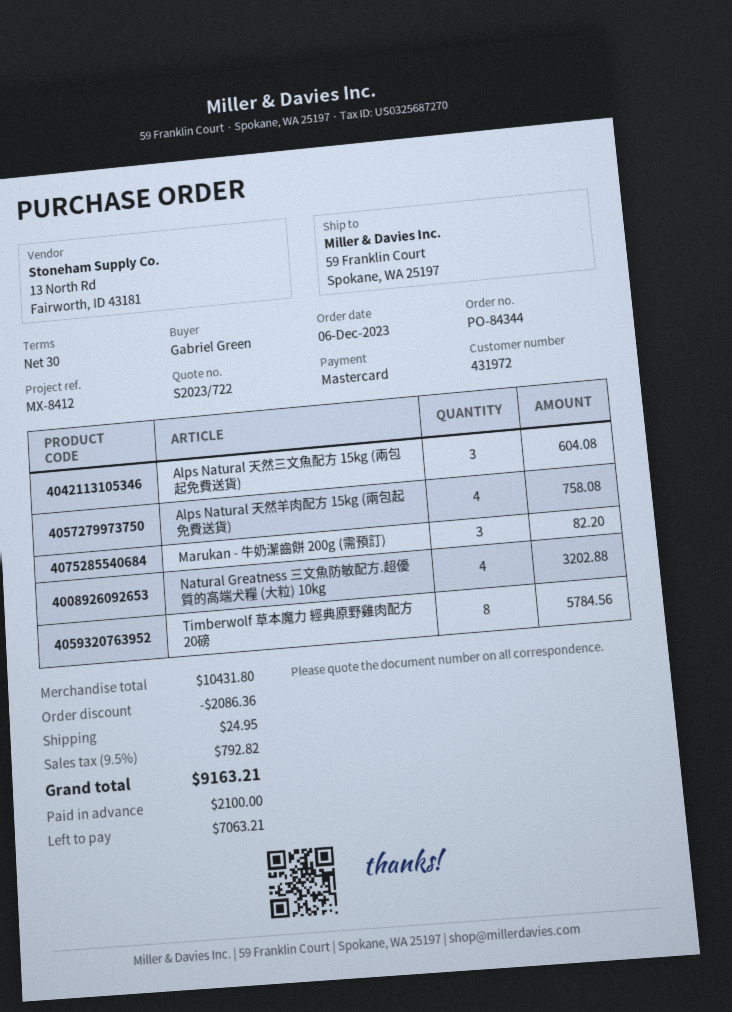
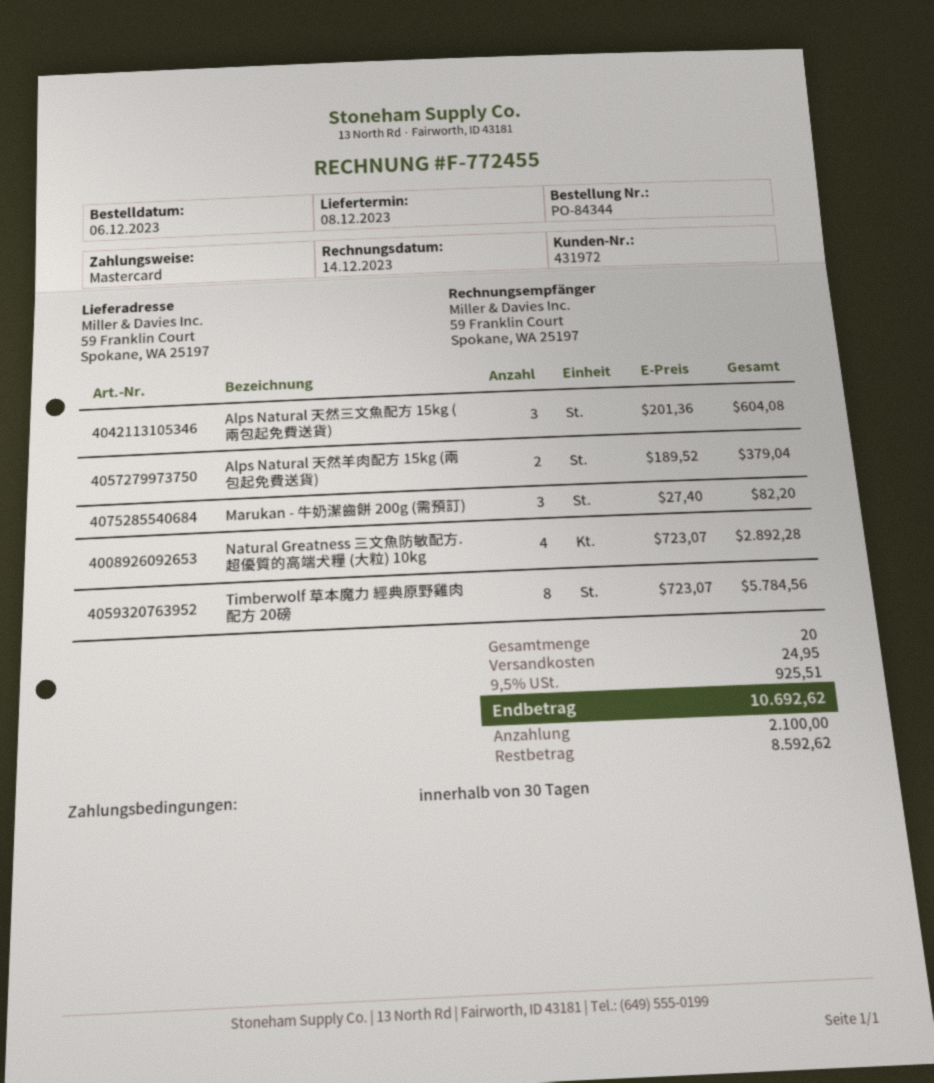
Alps Natural 天然羊肉配方 15kg (兩包起免費送貨): 4 for 758.08 -> 2 for 379.04
Natural Greatness 三文魚防敏配方.超優質的高端犬糧 (大粒) 10kg: 4 for 3202.88 -> 4 for 2892.28
discount: 2086.36 -> none
tax: 9.5% = 792.82 -> 9.5% = 925.51
total: 9163.21 -> 10692.62
balance: 7063.21 -> 8592.62

